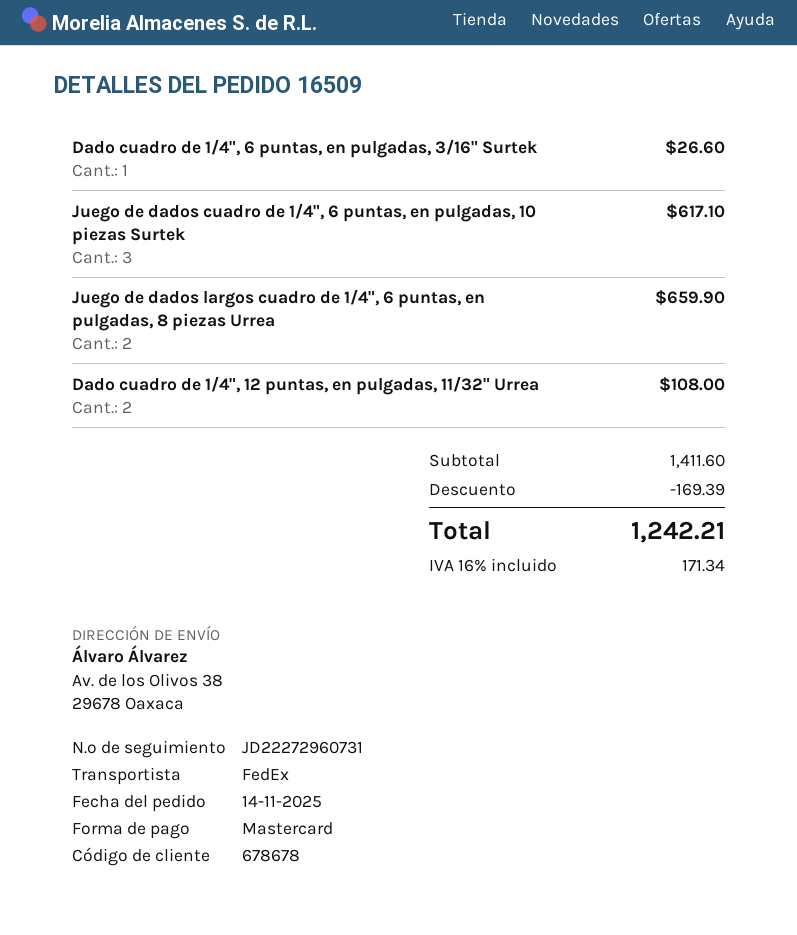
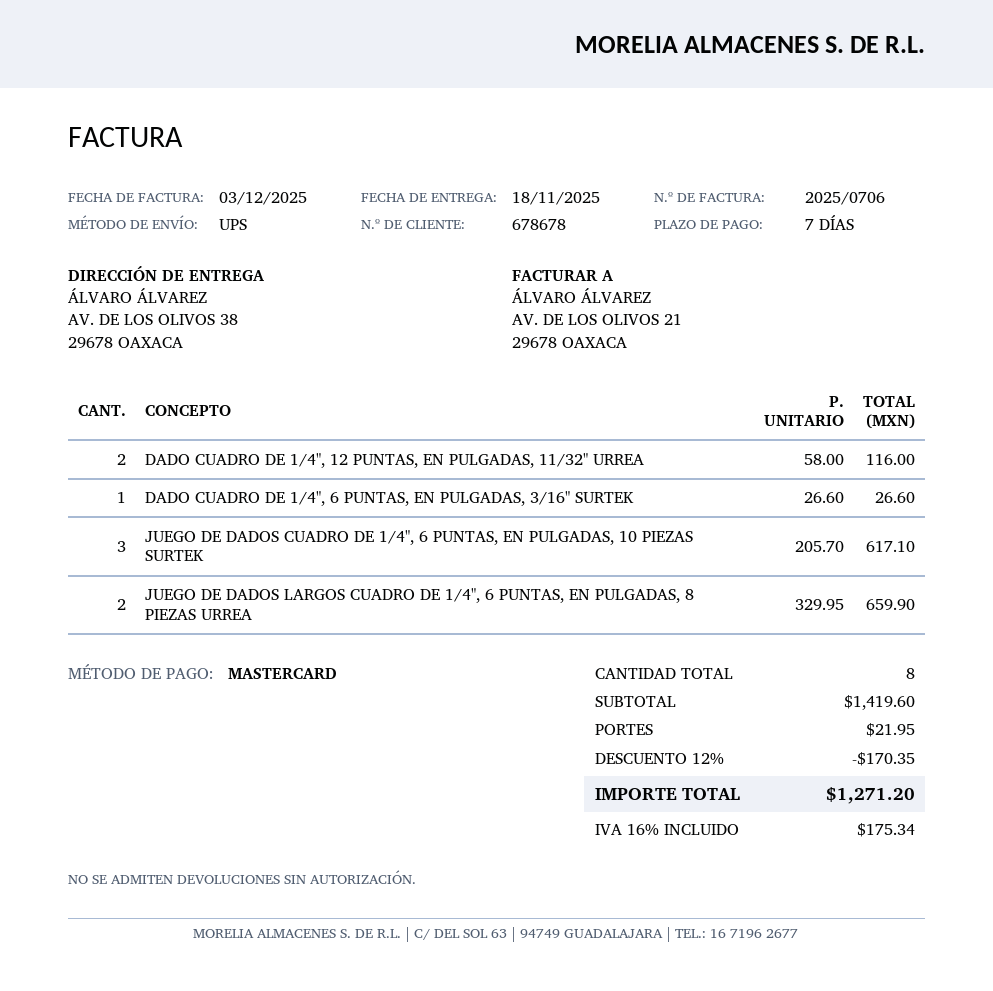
shipping method: FedEx -> UPS
Dado cuadro de 1/4", 12 puntas, en pulgadas, 11/32" Urrea: 2 for 108.00 -> 2 for 116.00
subtotal: 1411.60 -> 1419.60
discount: 169.39 -> 170.35
shipping: none -> 21.95
tax: 16% = 171.34 -> 16% = 175.34
total: 1242.21 -> 1271.20

